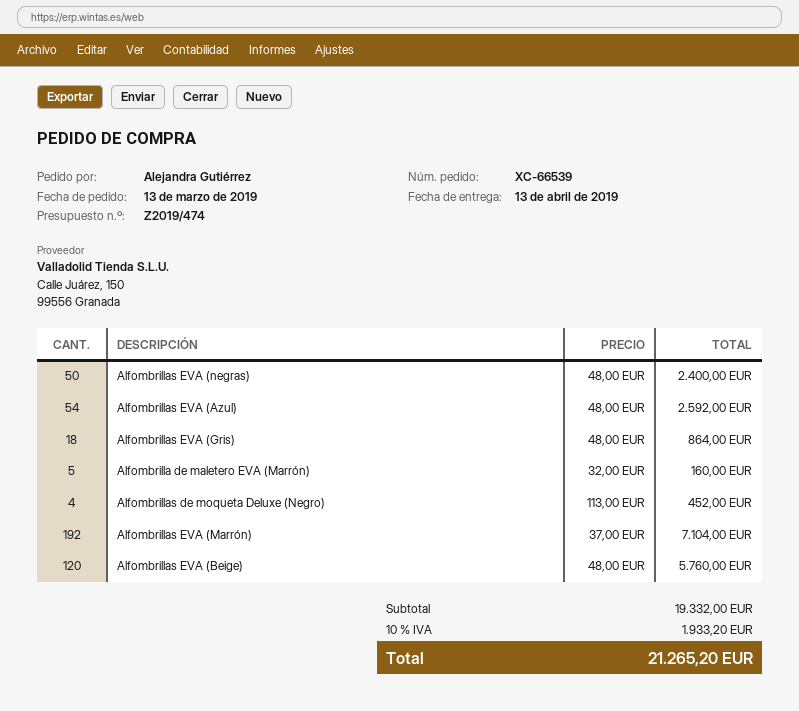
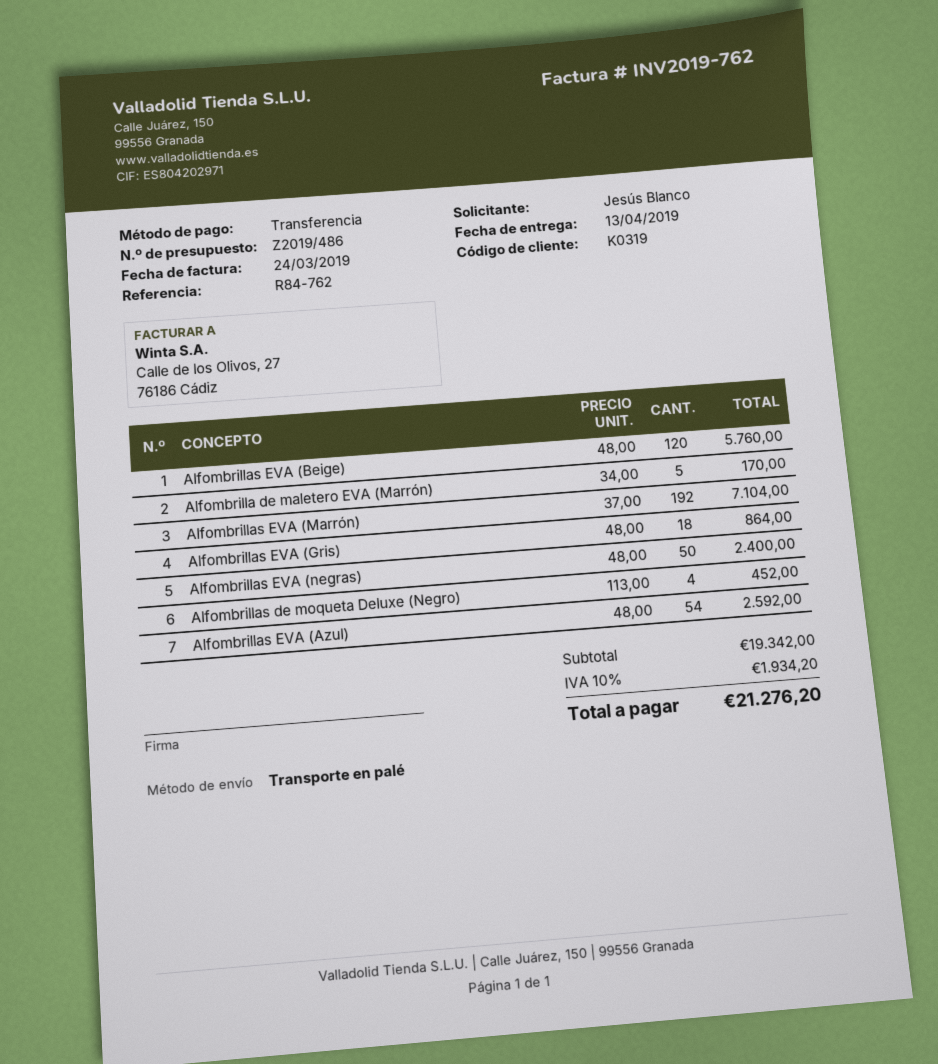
quote number: Z2019/474 -> Z2019/486
ordered by: Alejandra Gutiérrez -> Jesús Blanco
Alfombrilla de maletero EVA (Marrón): 5 x 32.00 = 160.00 -> 5 x 34.00 = 170.00
subtotal: 19332.00 -> 19342.00
tax: 10% = 1933.20 -> 10% = 1934.20
total: 21265.20 -> 21276.20

